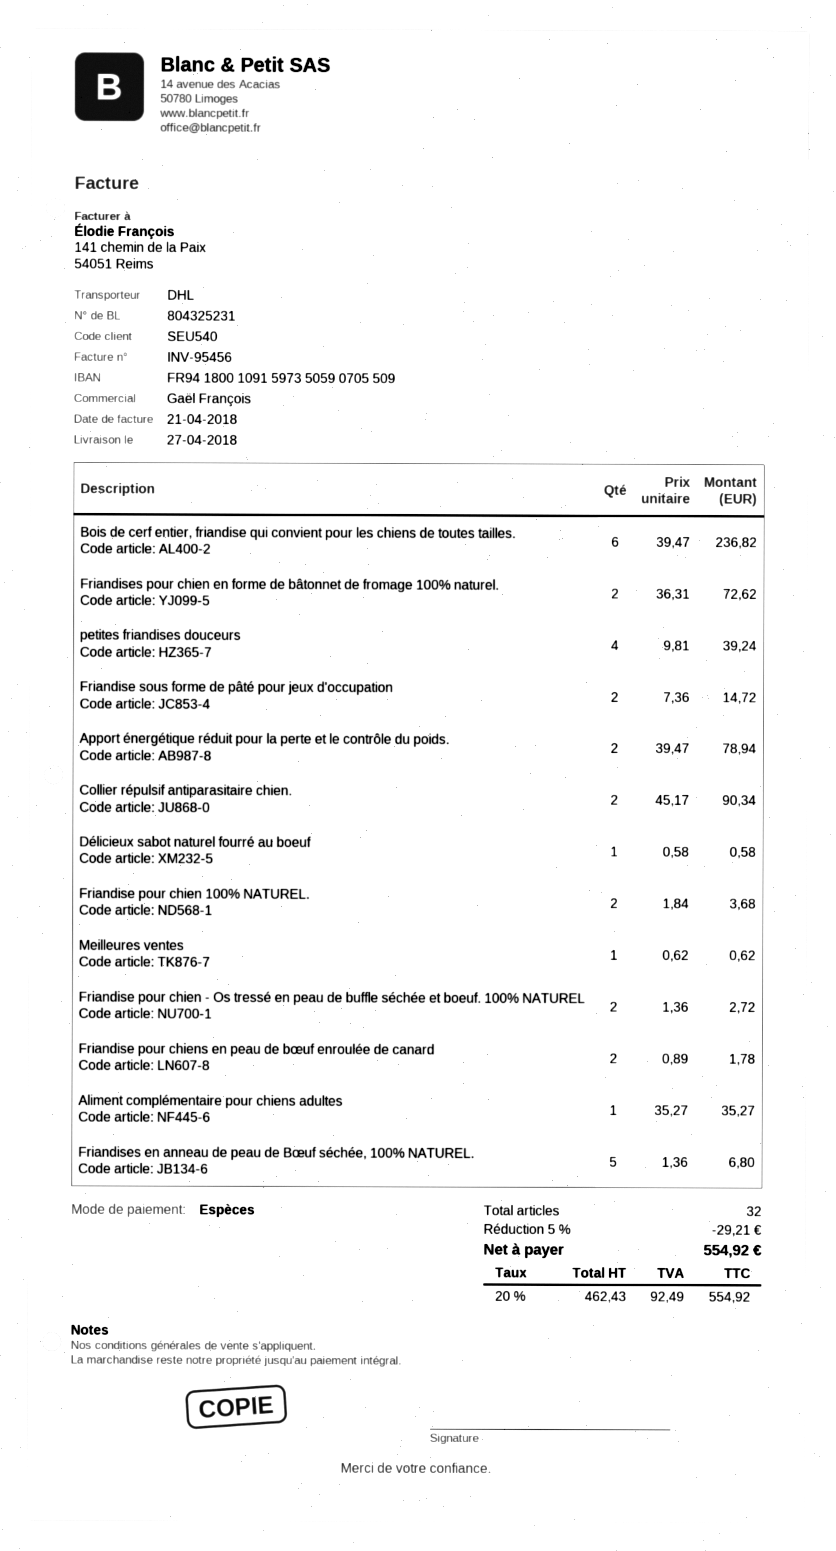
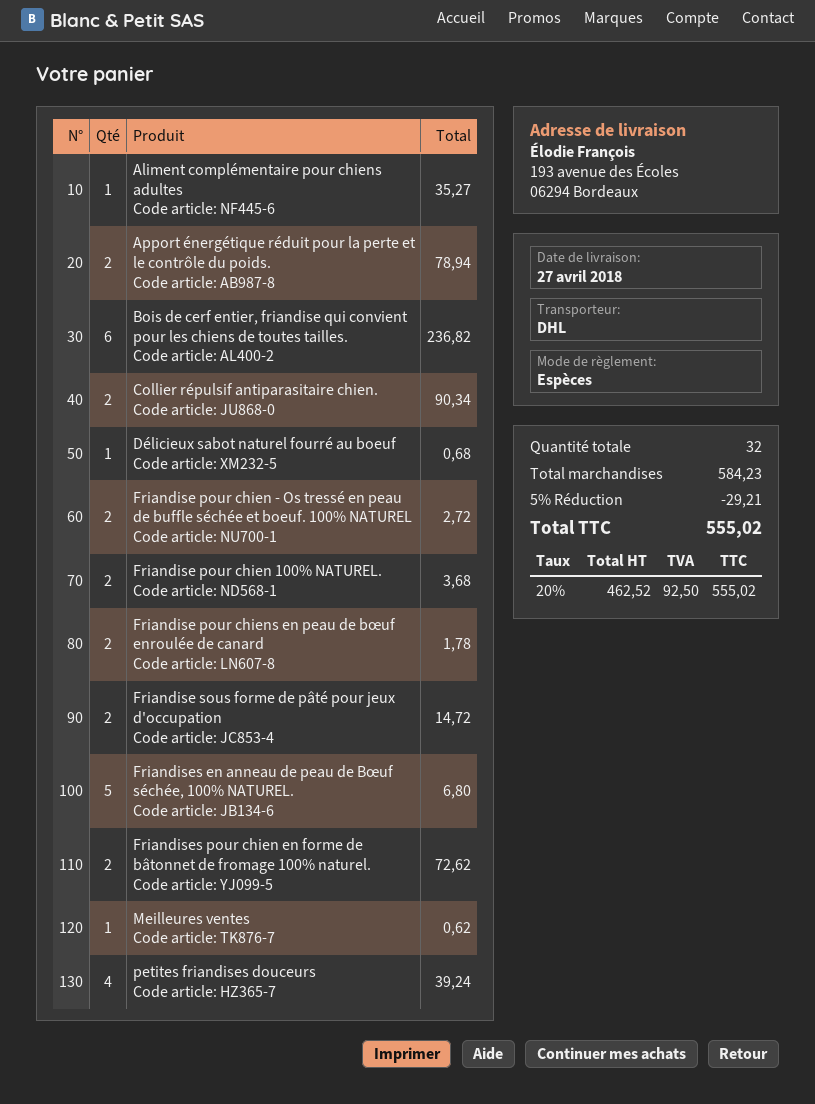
Délicieux sabot naturel fourré au boeuf: 1 for 0.58 -> 1 for 0.68
net: 462.43 -> 462.52
tax: 20% = 92.49 -> 20% = 92.50
total: 554.92 -> 555.02

